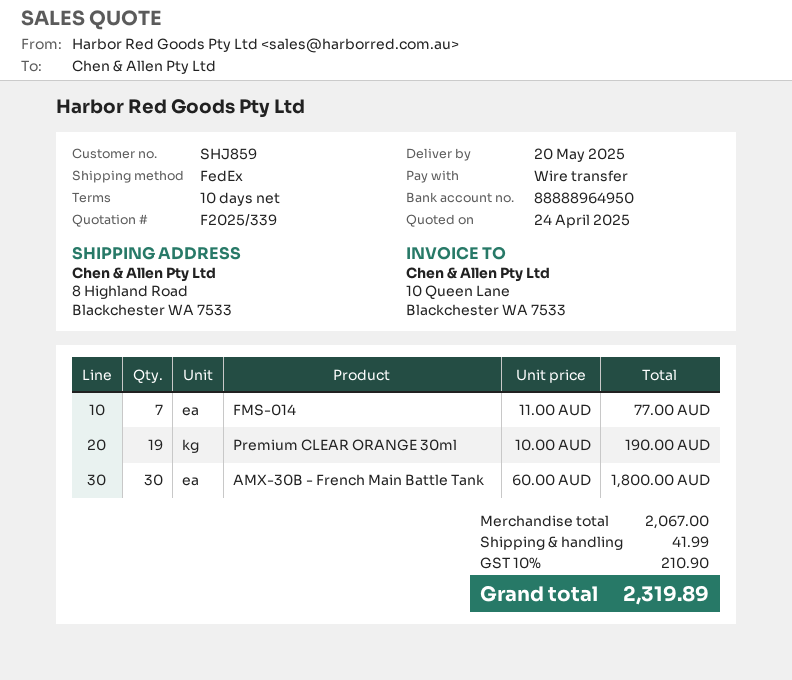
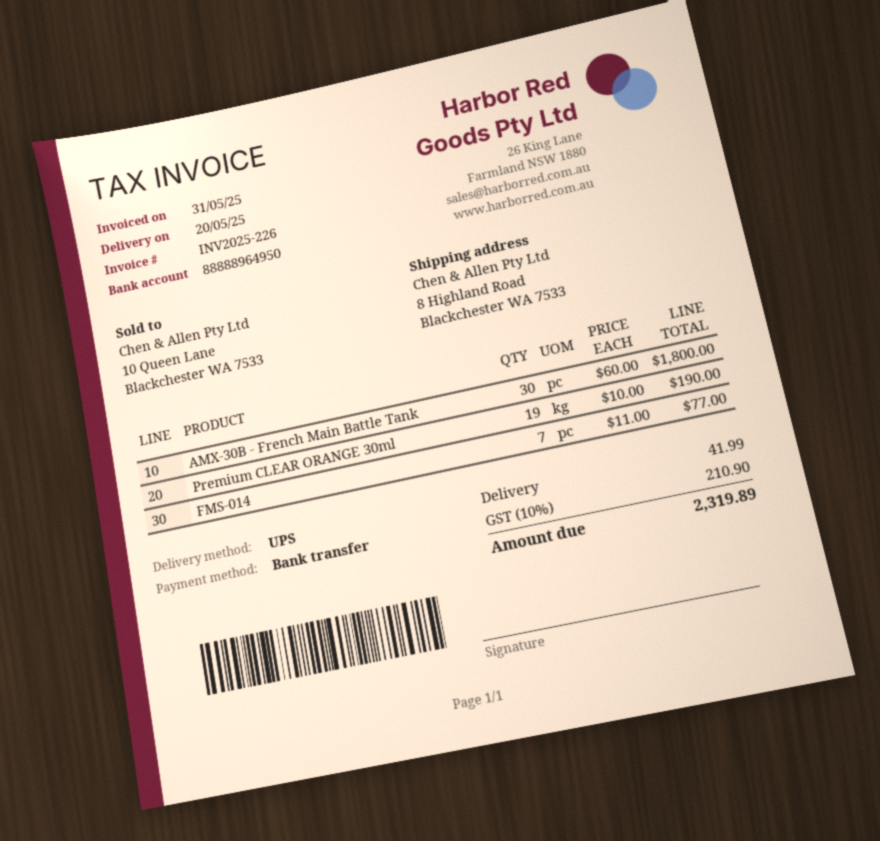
shipping method: FedEx -> UPS

